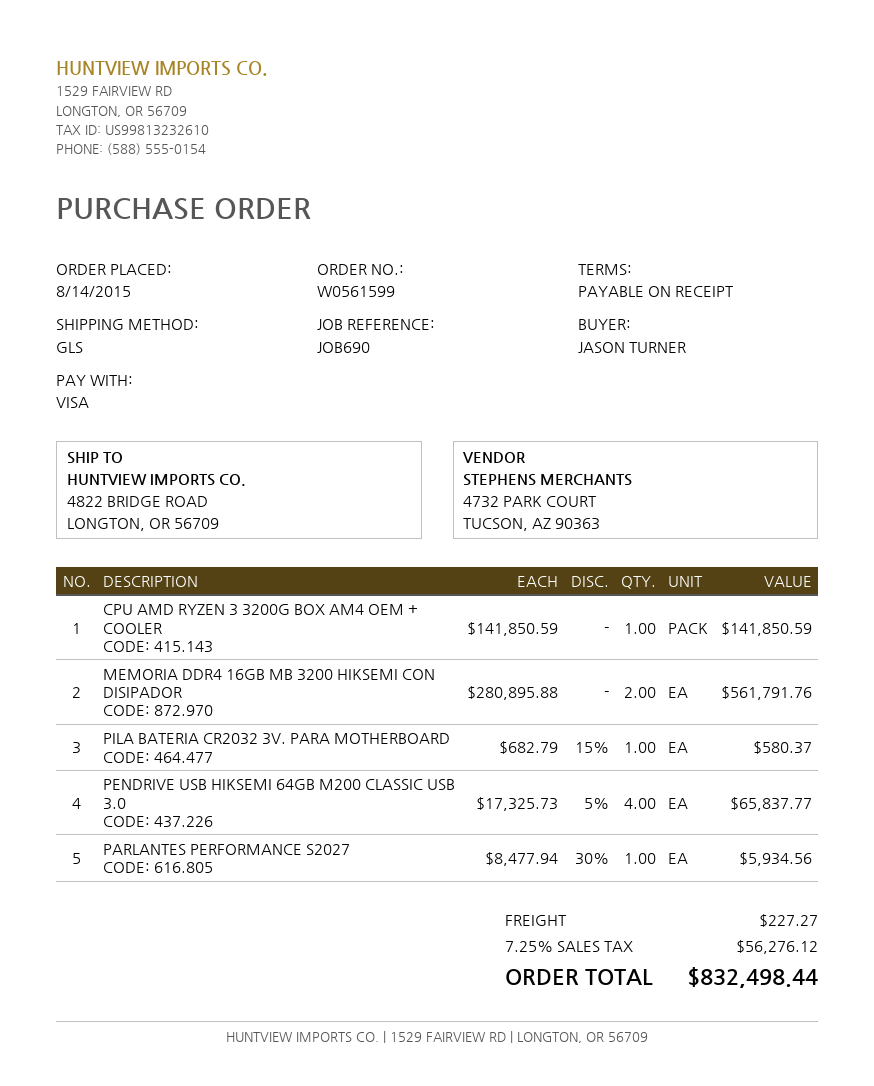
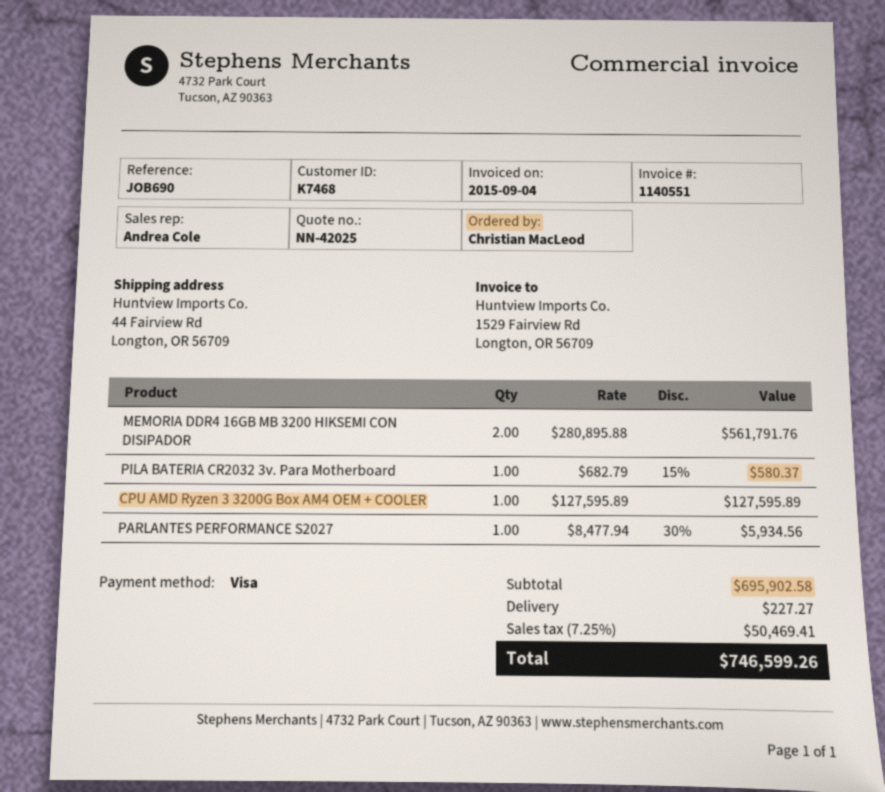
ordered by: JASON TURNER -> Christian MacLeod
ship to: 4822 BRIDGE ROAD, LONGTON, OR 56709 -> 44 Fairview Rd, Longton, OR 56709
CPU AMD RYZEN 3 3200G BOX AM4 OEM + COOLER: 1 x 141850.59 = 141850.59 -> 1 x 127595.89 = 127595.89
PENDRIVE USB HIKSEMI 64GB M200 CLASSIC USB 3.0: 4 x 17325.73 - 5% = 65837.77 -> none
tax: 7.25% = 56276.12 -> 7.25% = 50469.41
total: 832498.44 -> 746599.26

